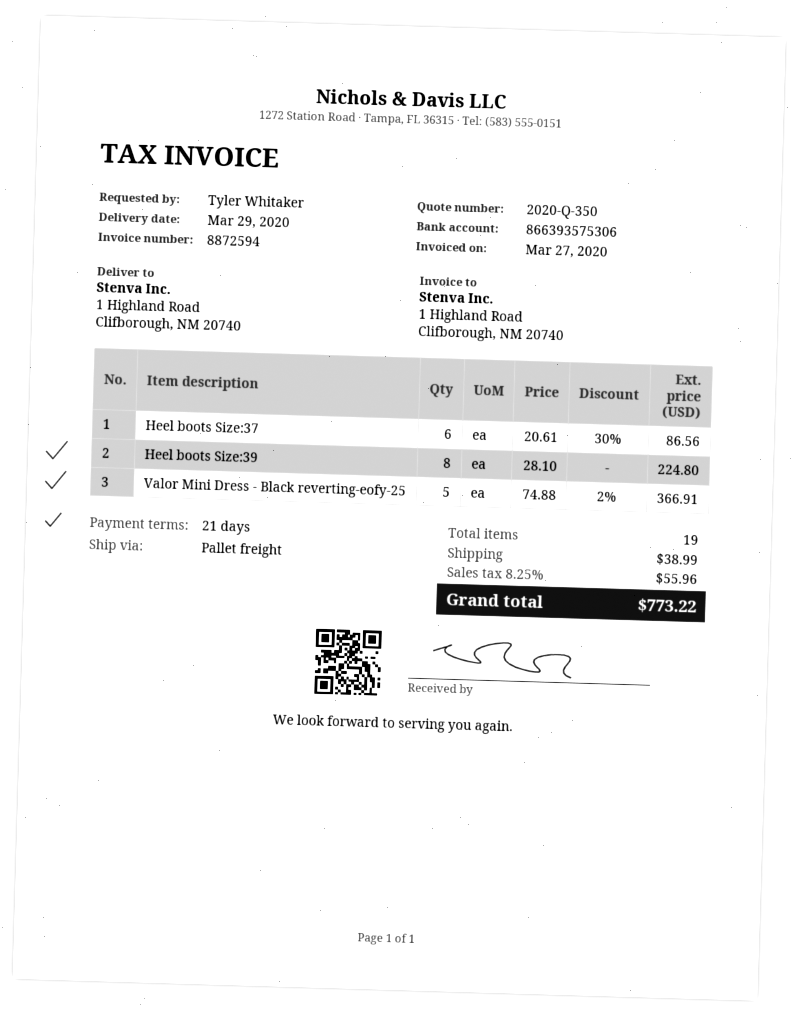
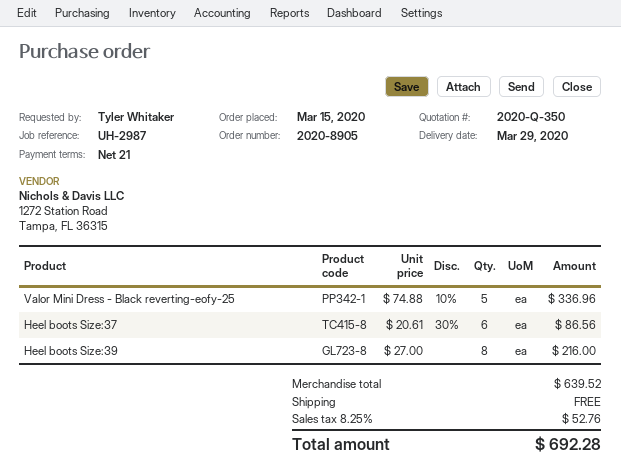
Heel boots Size:39: 8 x 28.10 = 224.80 -> 8 x 27.00 = 216.00
Valor Mini Dress - Black reverting-eofy-25: 5 x 74.88 - 2% = 366.91 -> 5 x 74.88 - 10% = 336.96
shipping: 38.99 -> 0.00
tax: 8.25% = 55.96 -> 8.25% = 52.76
total: 773.22 -> 692.28

